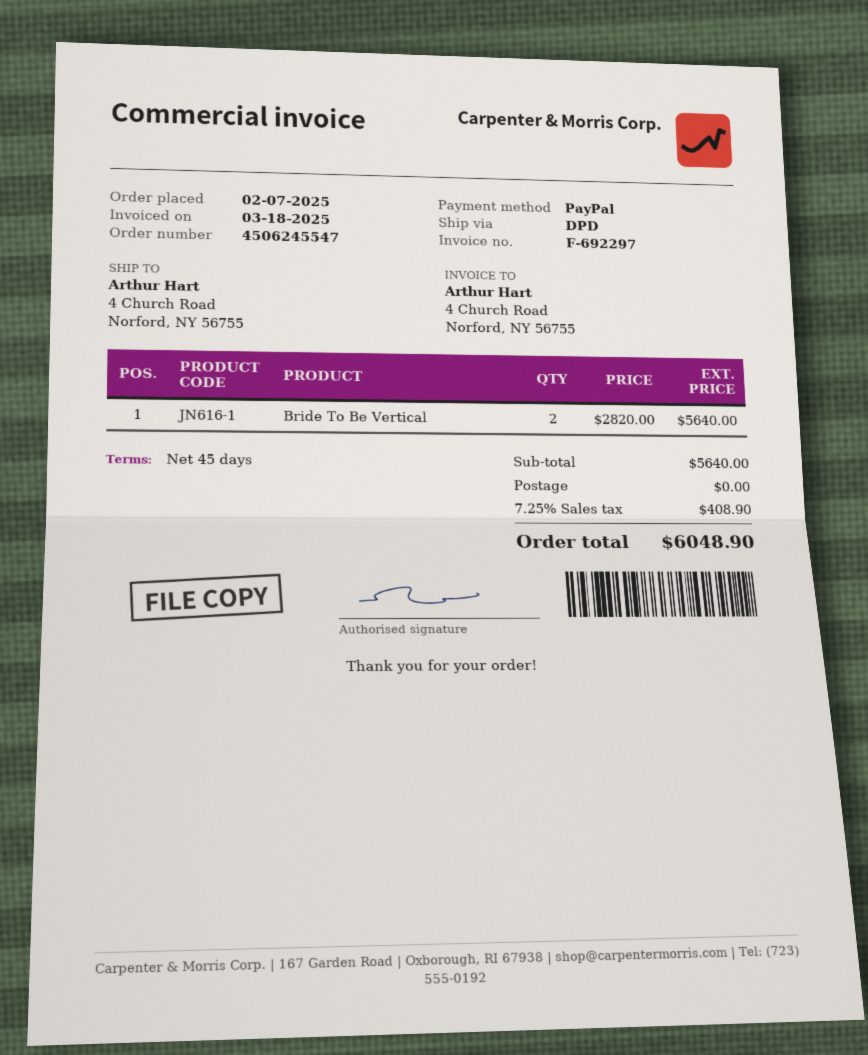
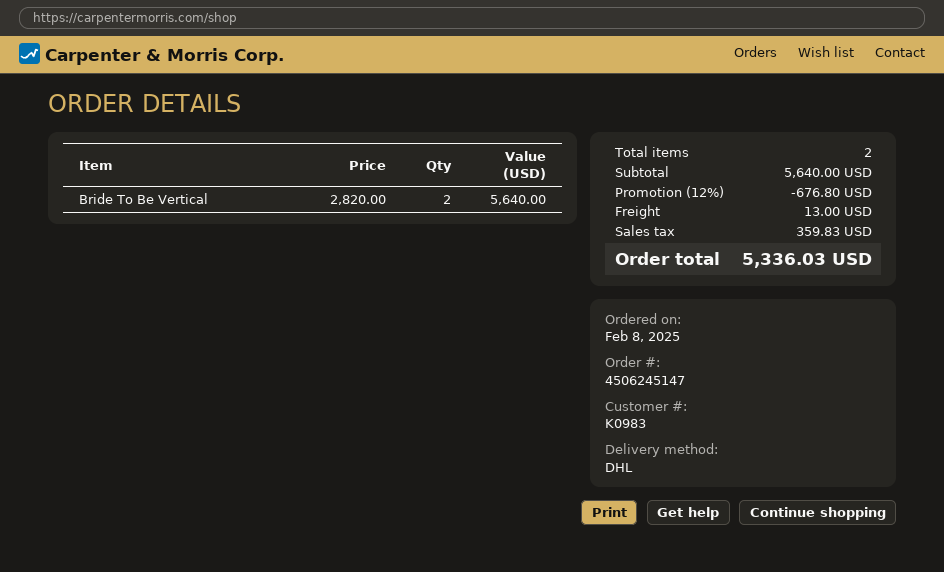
order number: 4506245547 -> 4506245147
order date: 2025-02-07 -> 2025-02-08
shipping method: DPD -> DHL
discount: none -> 12% = 676.80
shipping: 0.00 -> 13.00
tax: 408.90 -> 359.83
total: 6048.90 -> 5336.03

